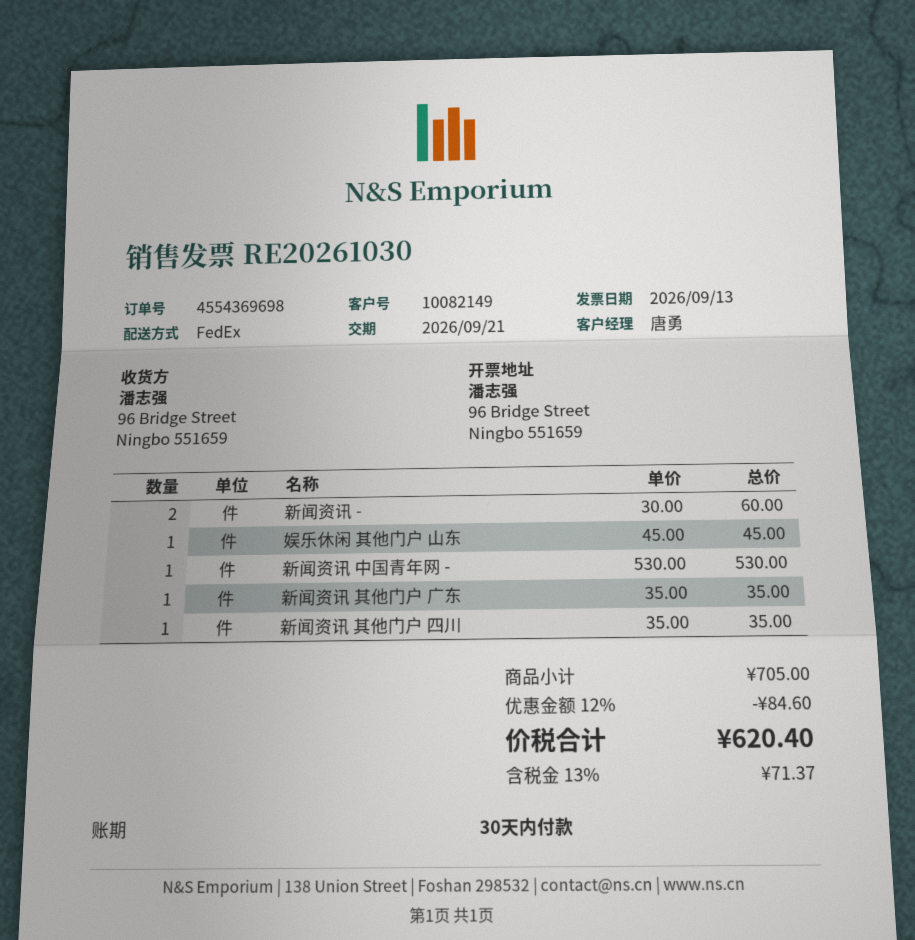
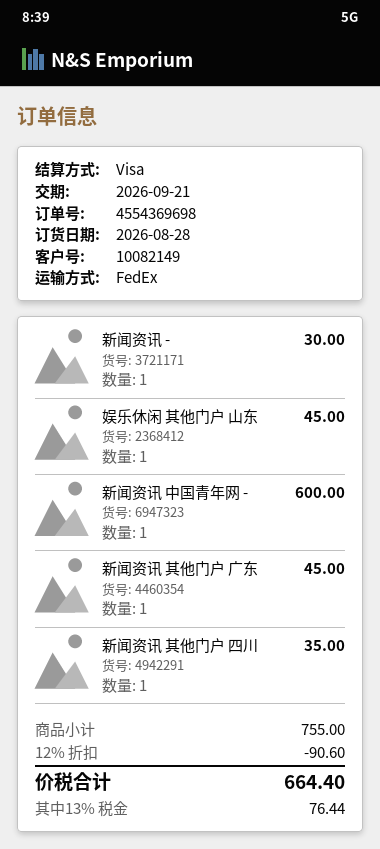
新闻资讯 -: 2 for 60.00 -> 1 for 30.00
新闻资讯 中国青年网 -: 1 for 530.00 -> 1 for 600.00
新闻资讯 其他门户 广东: 1 for 35.00 -> 1 for 45.00
subtotal: 705.00 -> 755.00
discount: 12% = 84.60 -> 12% = 90.60
tax: 13% = 71.37 -> 13% = 76.44
total: 620.40 -> 664.40

